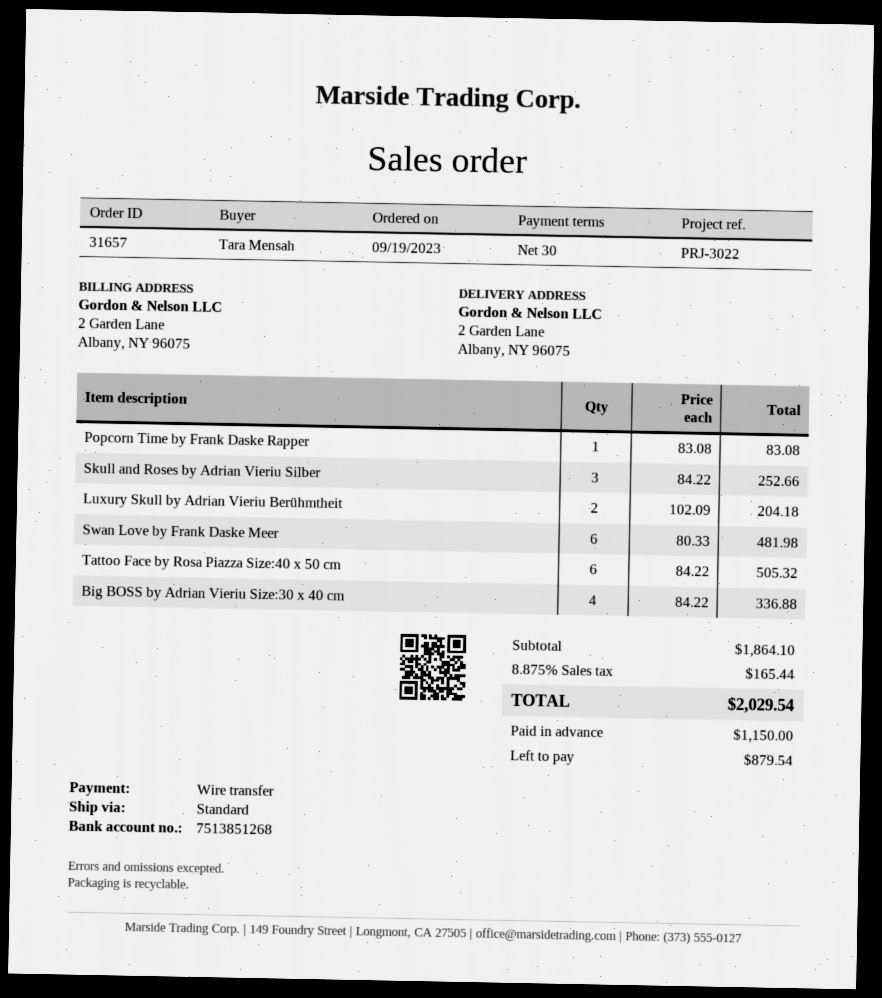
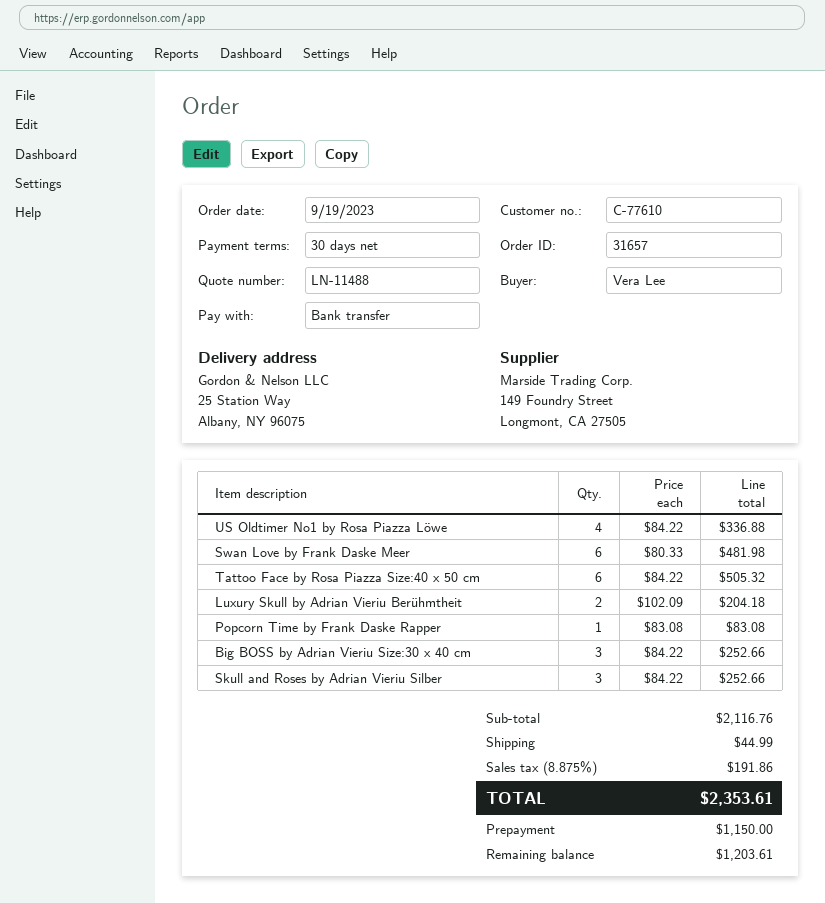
ordered by: Tara Mensah -> Vera Lee
ship to: 2 Garden Lane, Albany, NY 96075 -> 25 Station Way, Albany, NY 96075
Big BOSS by Adrian Vieriu Size:30 x 40 cm: 4 x 84.22 = 336.88 -> 3 x 84.22 = 252.66
US Oldtimer No1 by Rosa Piazza Löwe: none -> 4 x 84.22 = 336.88
subtotal: 1864.10 -> 2116.76
shipping: none -> 44.99
tax: 8.875% = 165.44 -> 8.875% = 191.86
total: 2029.54 -> 2353.61
balance: 879.54 -> 1203.61

